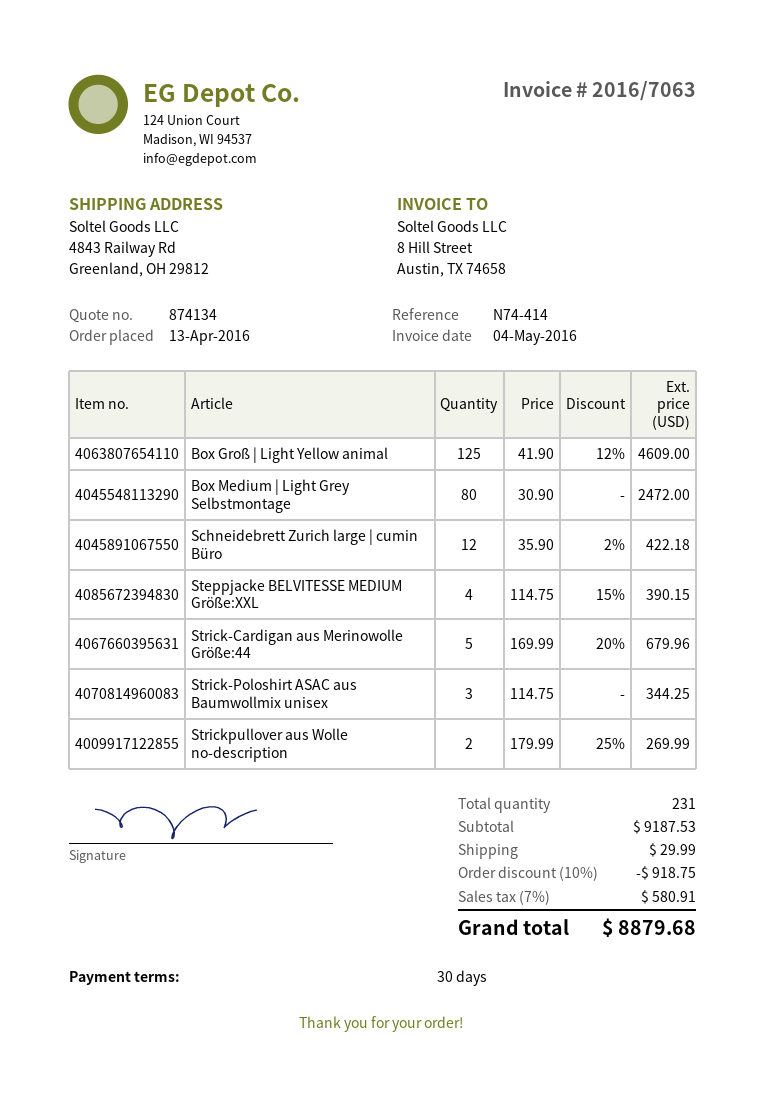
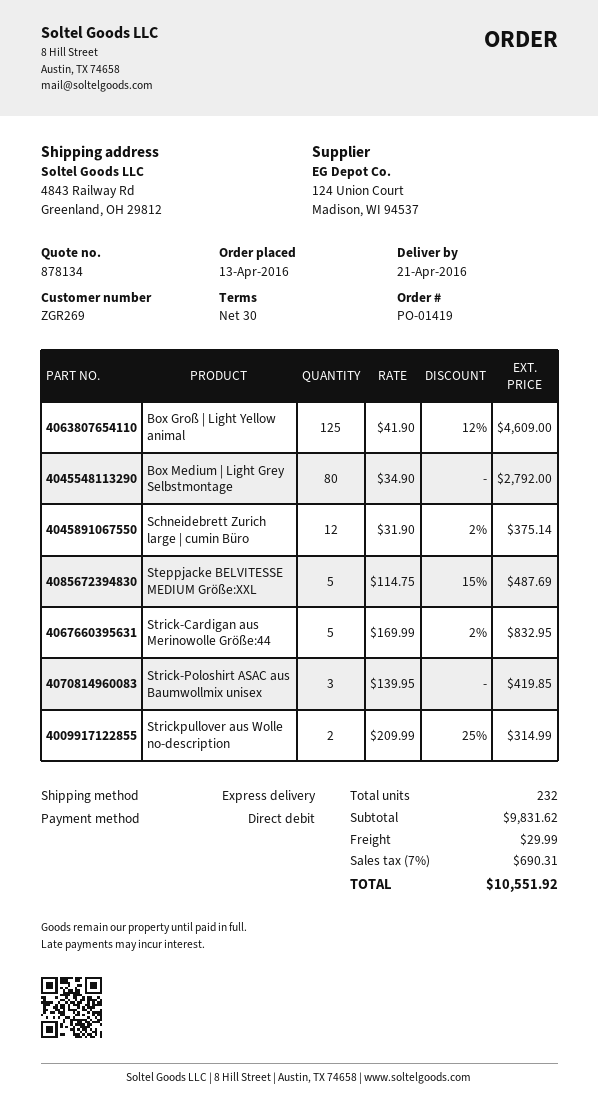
quote number: 874134 -> 878134
Box Medium | Light Grey Selbstmontage: 80 x 30.90 = 2472.00 -> 80 x 34.90 = 2792.00
Schneidebrett Zurich large | cumin Büro: 12 x 35.90 - 2% = 422.18 -> 12 x 31.90 - 2% = 375.14
Steppjacke BELVITESSE MEDIUM Größe:XXL: 4 x 114.75 - 15% = 390.15 -> 5 x 114.75 - 15% = 487.69
Strick-Cardigan aus Merinowolle Größe:44: 5 x 169.99 - 20% = 679.96 -> 5 x 169.99 - 2% = 832.95
Strick-Poloshirt ASAC aus Baumwollmix unisex: 3 x 114.75 = 344.25 -> 3 x 139.95 = 419.85
Strickpullover aus Wolle no-description: 2 x 179.99 - 25% = 269.99 -> 2 x 209.99 - 25% = 314.99
total quantity: 231 -> 232
subtotal: 9187.53 -> 9831.62
discount: 10% = 918.75 -> none
tax: 7% = 580.91 -> 7% = 690.31
total: 8879.68 -> 10551.92

